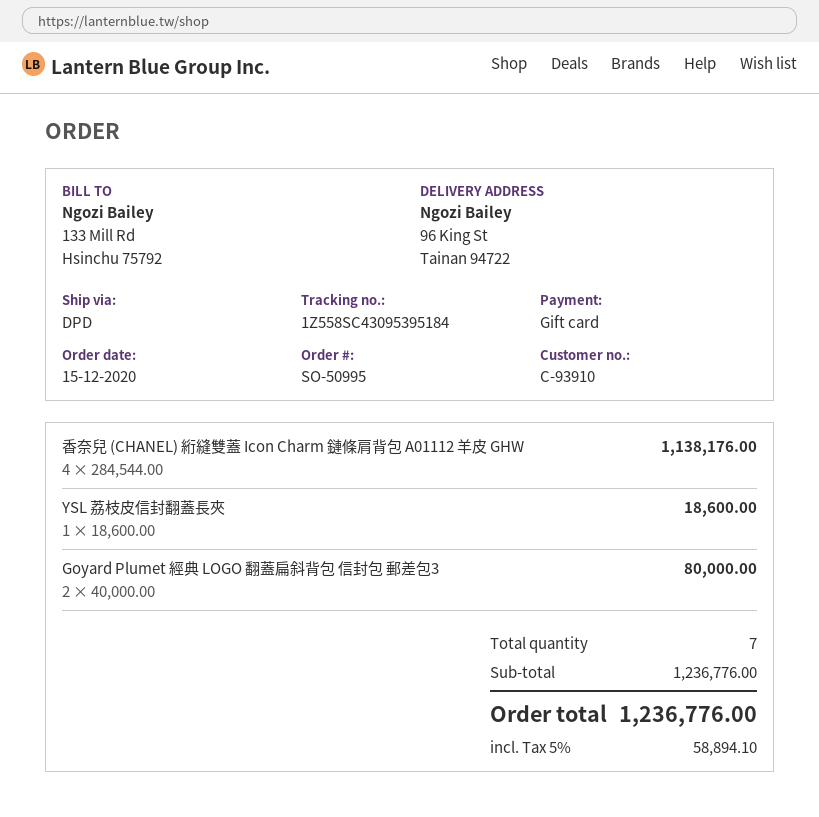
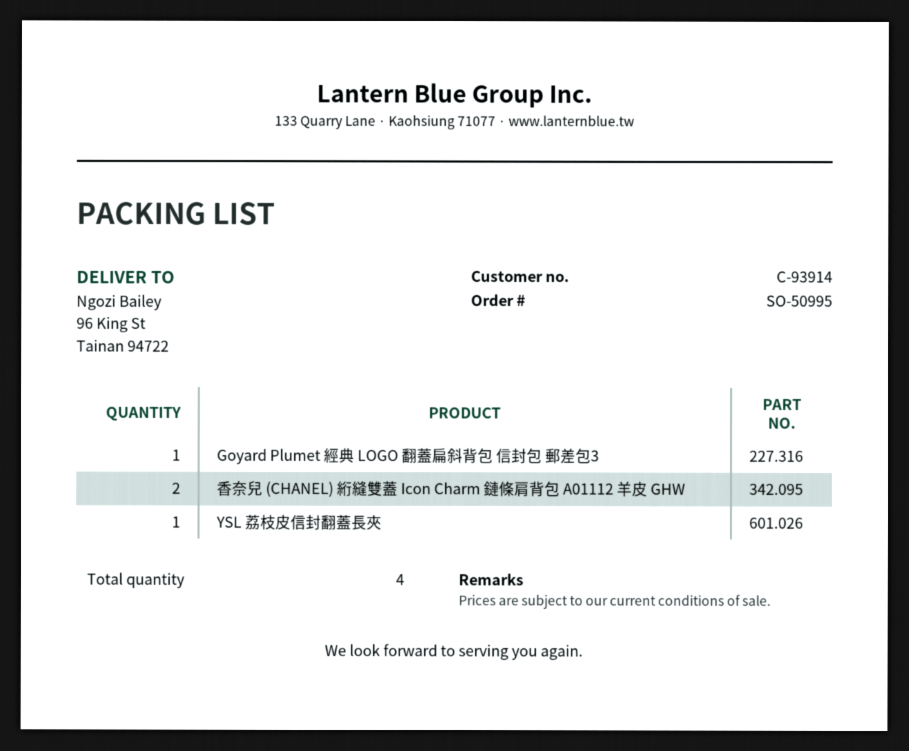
customer number: C-93910 -> C-93914
香奈兒 (CHANEL) 絎縫雙蓋 Icon Charm 鏈條肩背包 A01112 羊皮 GHW: 4 -> 2
Goyard Plumet 經典 LOGO 翻蓋扁斜背包 信封包 郵差包3: 2 -> 1
total quantity: 7 -> 4

